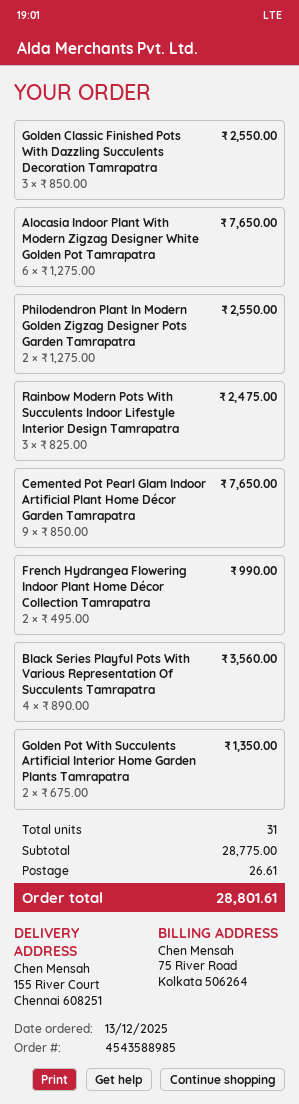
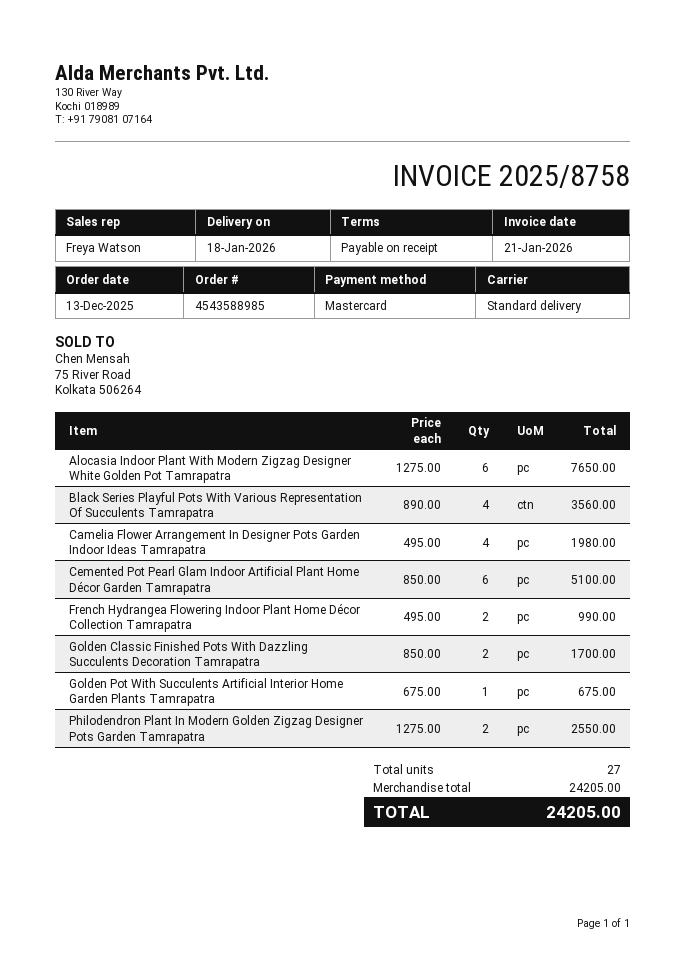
Golden Classic Finished Pots With Dazzling Succulents Decoration Tamrapatra: 3 x 850.00 = 2550.00 -> 2 x 850.00 = 1700.00
Rainbow Modern Pots With Succulents Indoor Lifestyle Interior Design Tamrapatra: 3 x 825.00 = 2475.00 -> none
Cemented Pot Pearl Glam Indoor Artificial Plant Home Décor Garden Tamrapatra: 9 x 850.00 = 7650.00 -> 6 x 850.00 = 5100.00
Golden Pot With Succulents Artificial Interior Home Garden Plants Tamrapatra: 2 x 675.00 = 1350.00 -> 1 x 675.00 = 675.00
Camelia Flower Arrangement In Designer Pots Garden Indoor Ideas Tamrapatra: none -> 4 x 495.00 = 1980.00
total quantity: 31 -> 27
subtotal: 28775.00 -> 24205.00
shipping: 26.61 -> none
total: 28801.61 -> 24205.00

